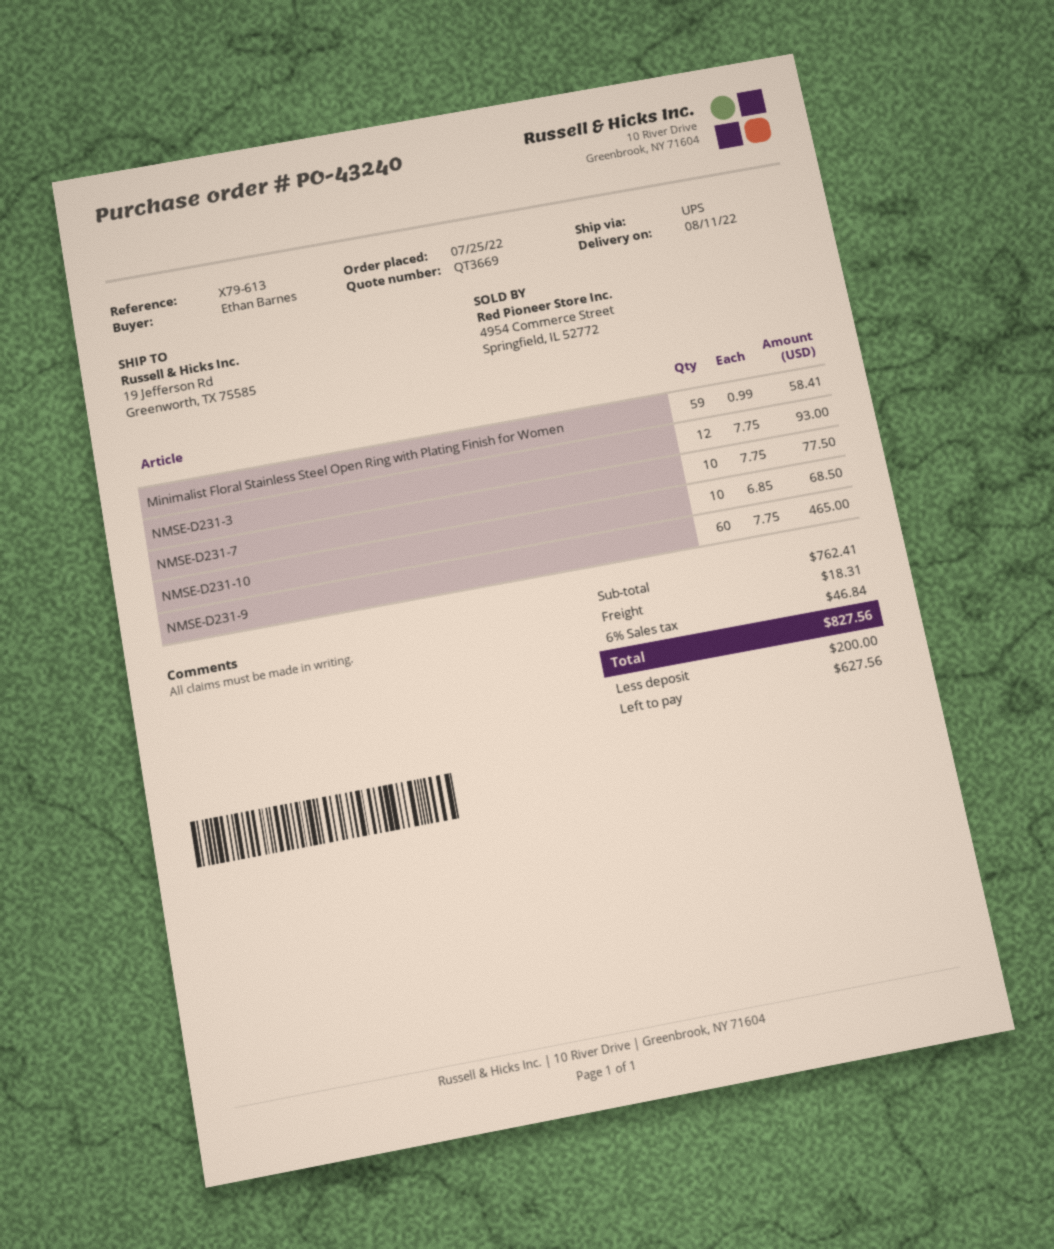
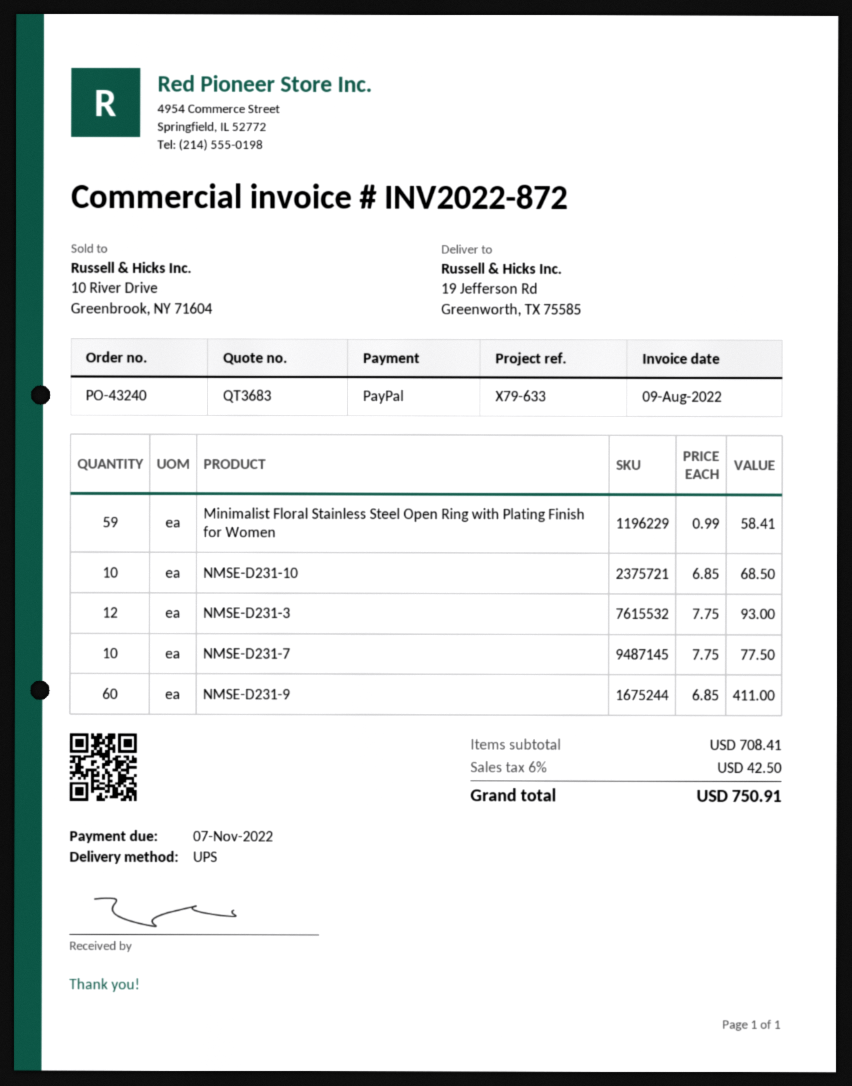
quote number: QT3669 -> QT3683
reference: X79-613 -> X79-633
NMSE-D231-9: 60 x 7.75 = 465.00 -> 60 x 6.85 = 411.00
subtotal: 762.41 -> 708.41
shipping: 18.31 -> none
tax: 6% = 46.84 -> 6% = 42.50
total: 827.56 -> 750.91

